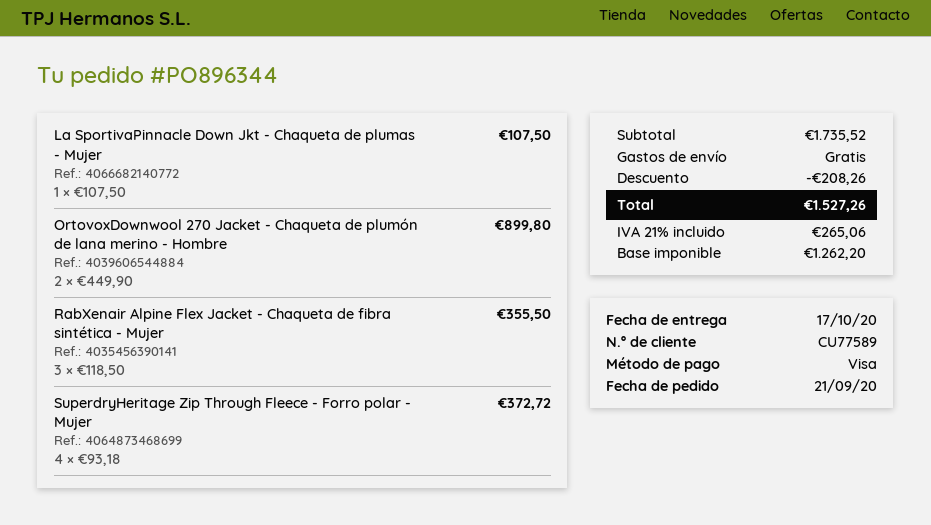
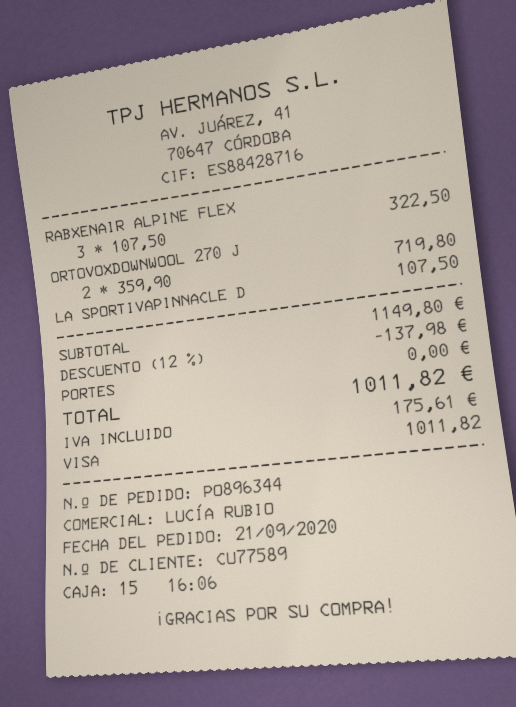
OrtovoxDownwool 270 Jacket - Chaqueta de plumón de lana merino - Hombre: 2 x 449.90 = 899.80 -> 2 x 359.90 = 719.80
RabXenair Alpine Flex Jacket - Chaqueta de fibra sintética - Mujer: 3 x 118.50 = 355.50 -> 3 x 107.50 = 322.50
SuperdryHeritage Zip Through Fleece - Forro polar - Mujer: 4 x 93.18 = 372.72 -> none
subtotal: 1735.52 -> 1149.80
discount: 208.26 -> 137.98
tax: 265.06 -> 175.61
total: 1527.26 -> 1011.82

